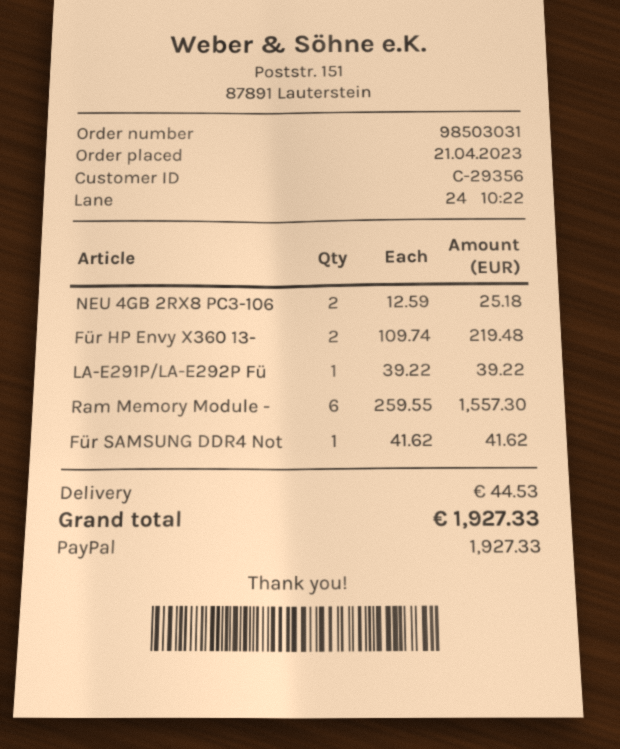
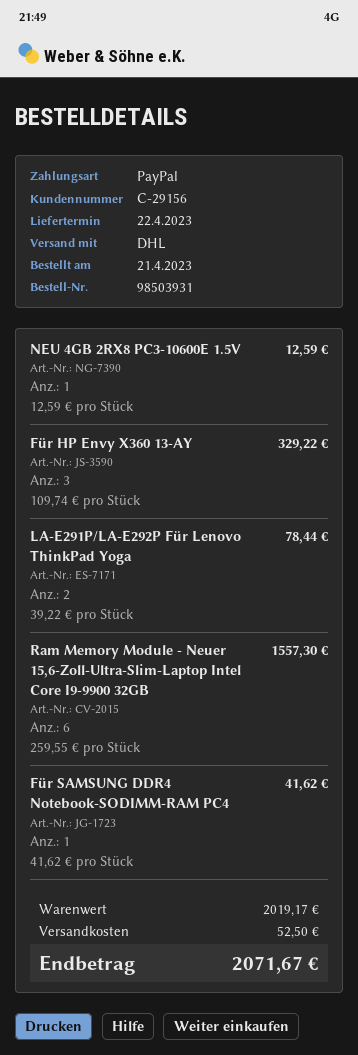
order number: 98503031 -> 98503931
customer number: C-29356 -> C-29156
NEU 4GB 2RX8 PC3-106: 2 x 12.59 = 25.18 -> 1 x 12.59 = 12.59
Für HP Envy X360 13-: 2 x 109.74 = 219.48 -> 3 x 109.74 = 329.22
LA-E291P/LA-E292P Fü: 1 x 39.22 = 39.22 -> 2 x 39.22 = 78.44
shipping: 44.53 -> 52.50
total: 1927.33 -> 2071.67

